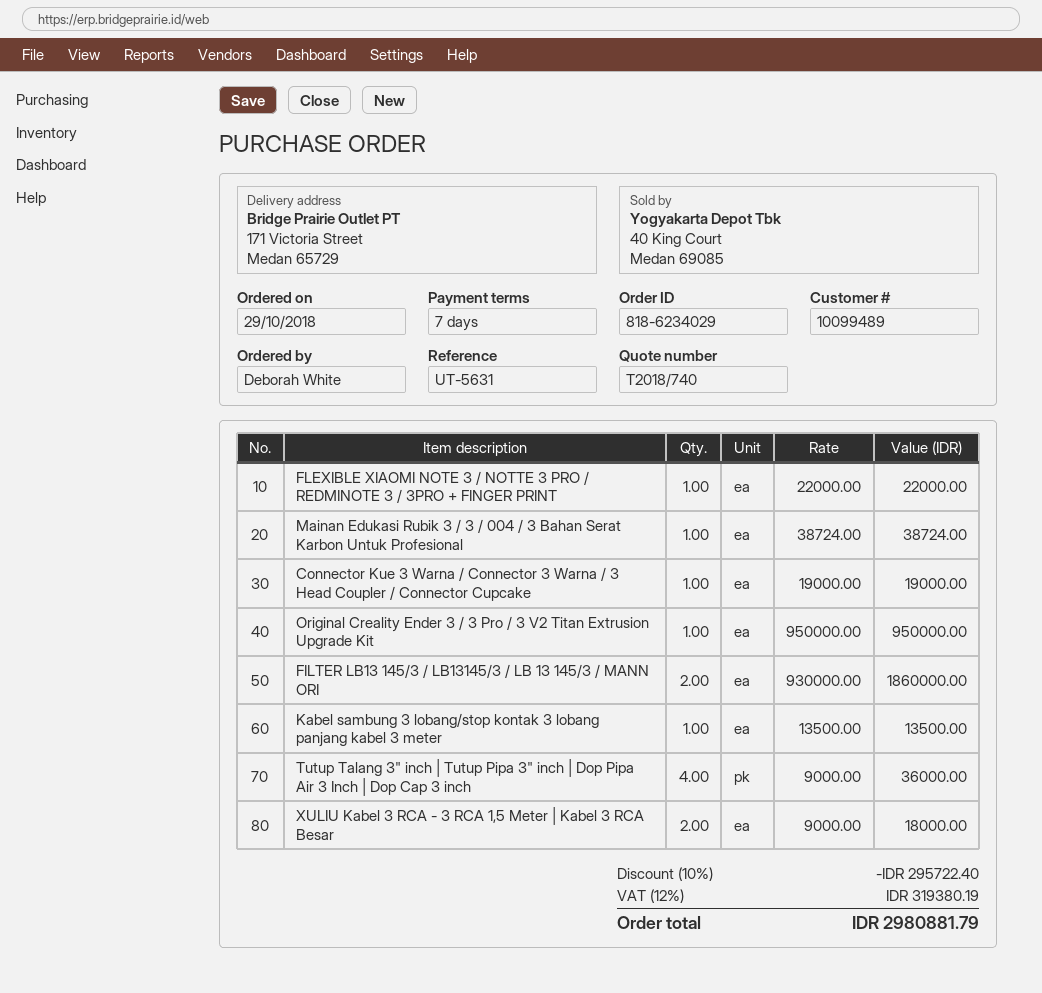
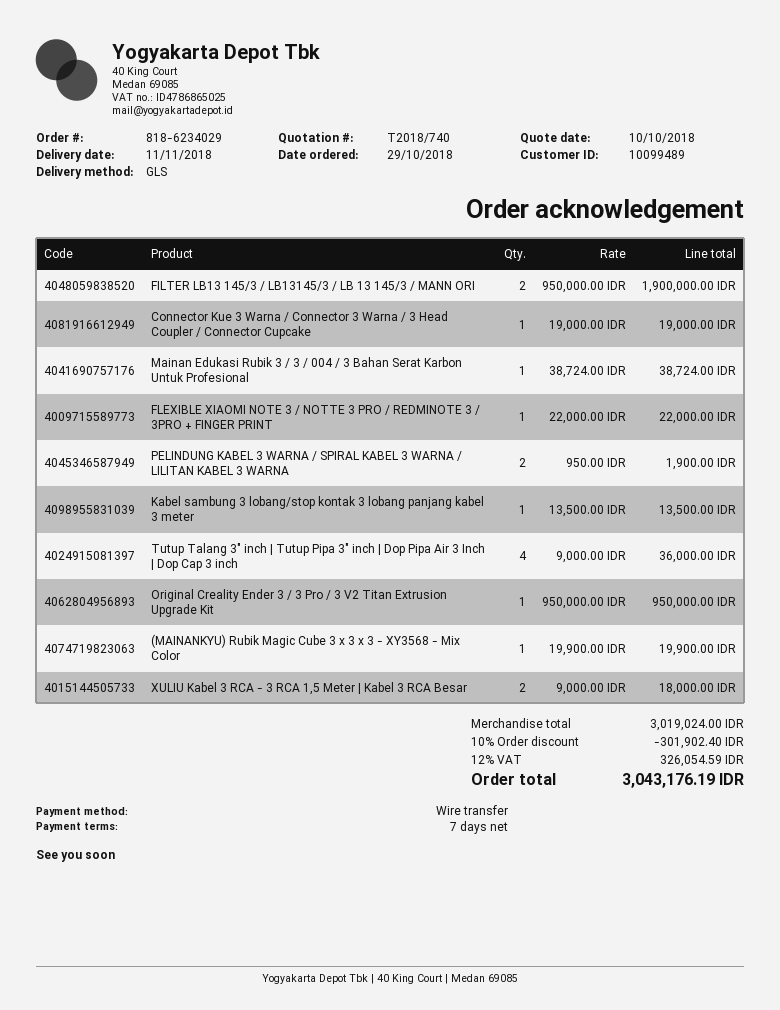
FILTER LB13 145/3 / LB13145/3 / LB 13 145/3 / MANN ORI: 2 x 930000.00 = 1860000.00 -> 2 x 950000.00 = 1900000.00
PELINDUNG KABEL 3 WARNA / SPIRAL KABEL 3 WARNA / LILITAN KABEL 3 WARNA: none -> 2 x 950.00 = 1900.00
(MAINANKYU) Rubik Magic Cube 3 x 3 x 3 - XY3568 - Mix Color: none -> 1 x 19900.00 = 19900.00
discount: 10% = 295722.40 -> 10% = 301902.40
tax: 12% = 319380.19 -> 12% = 326054.59
total: 2980881.79 -> 3043176.19

